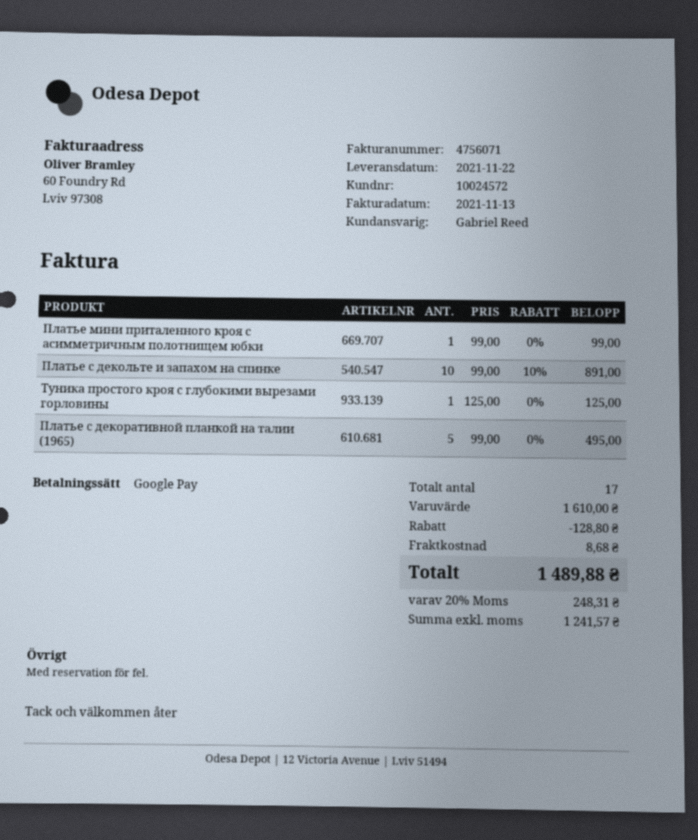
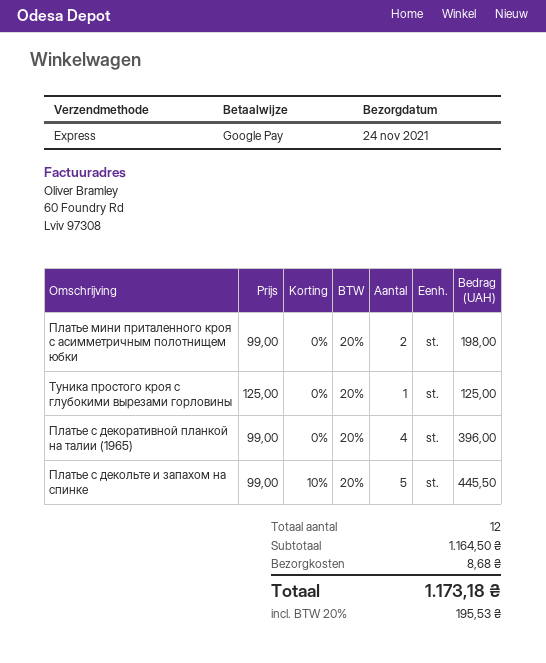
delivery date: 2021-11-22 -> 2021-11-24
Платье мини приталенного кроя с асимметричным полотнищем юбки: 1 x 99.00 = 99.00 -> 2 x 99.00 = 198.00
Платье с декольте и запахом на спинке: 10 x 99.00 - 10% = 891.00 -> 5 x 99.00 - 10% = 445.50
Платье с декоративной планкой на талии (1965): 5 x 99.00 = 495.00 -> 4 x 99.00 = 396.00
total quantity: 17 -> 12
subtotal: 1610.00 -> 1164.50
discount: 128.80 -> none
tax: 20% = 248.31 -> 20% = 195.53
total: 1489.88 -> 1173.18

